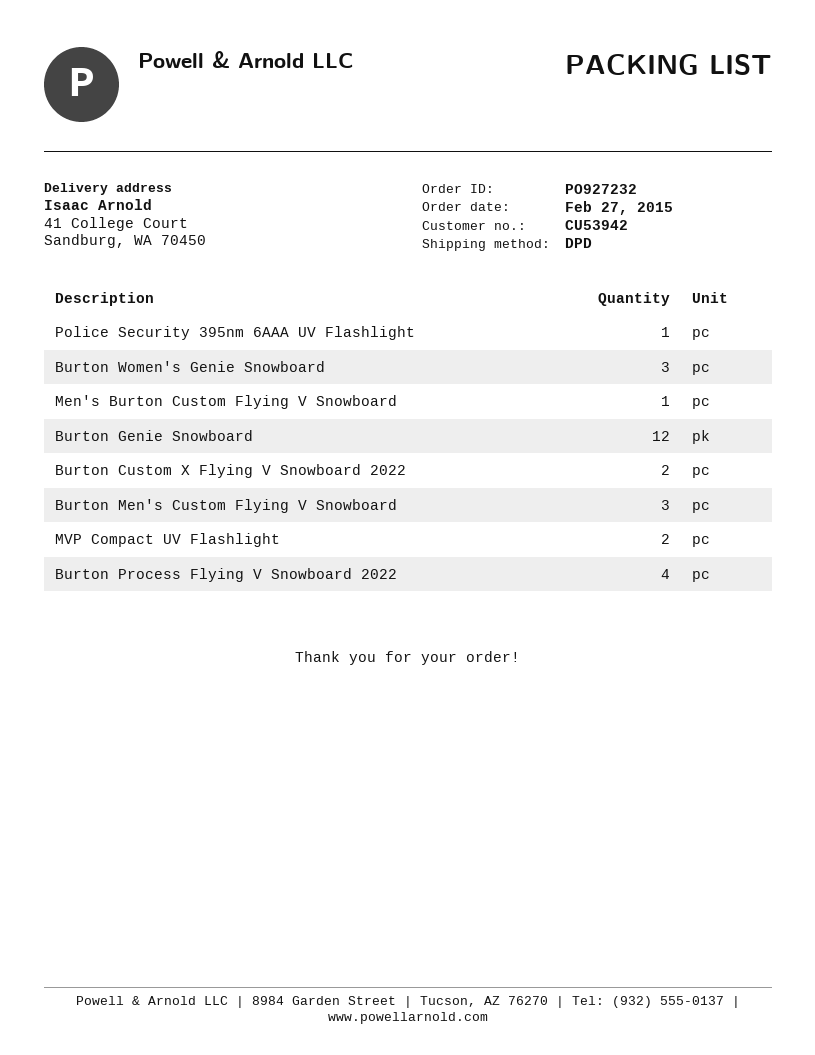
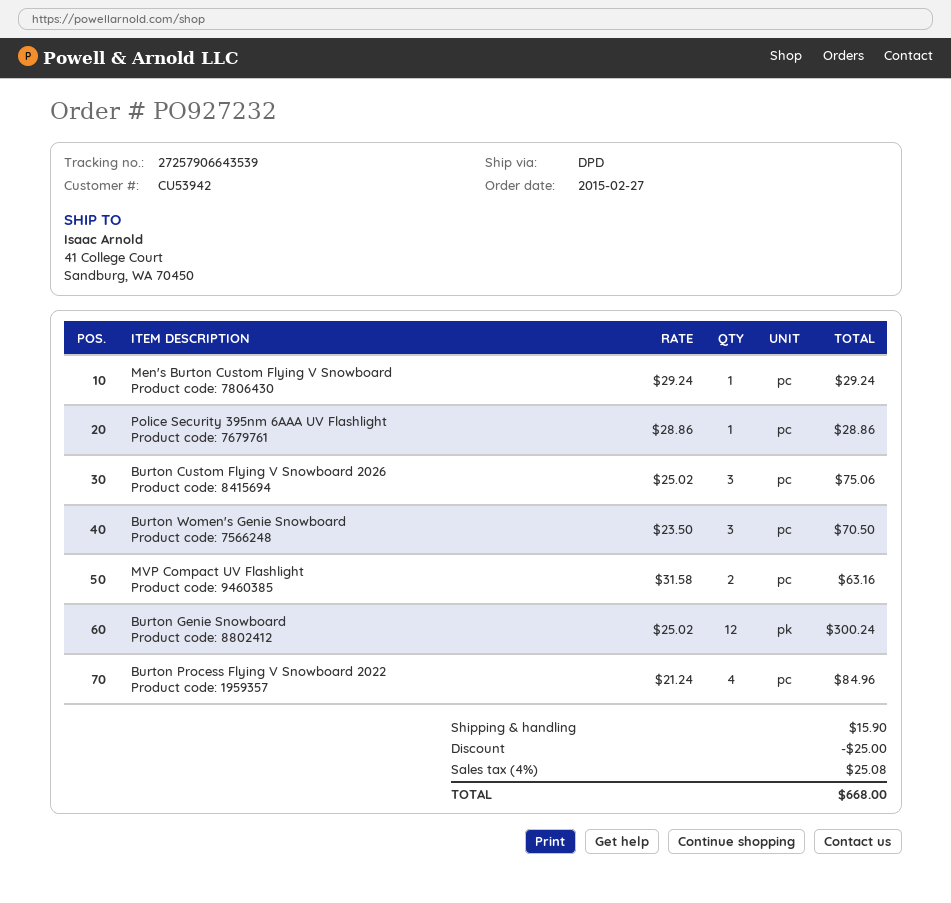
Burton Custom X Flying V Snowboard 2022: 2 -> none
Burton Men's Custom Flying V Snowboard: 3 -> none
Burton Custom Flying V Snowboard 2026: none -> 3

